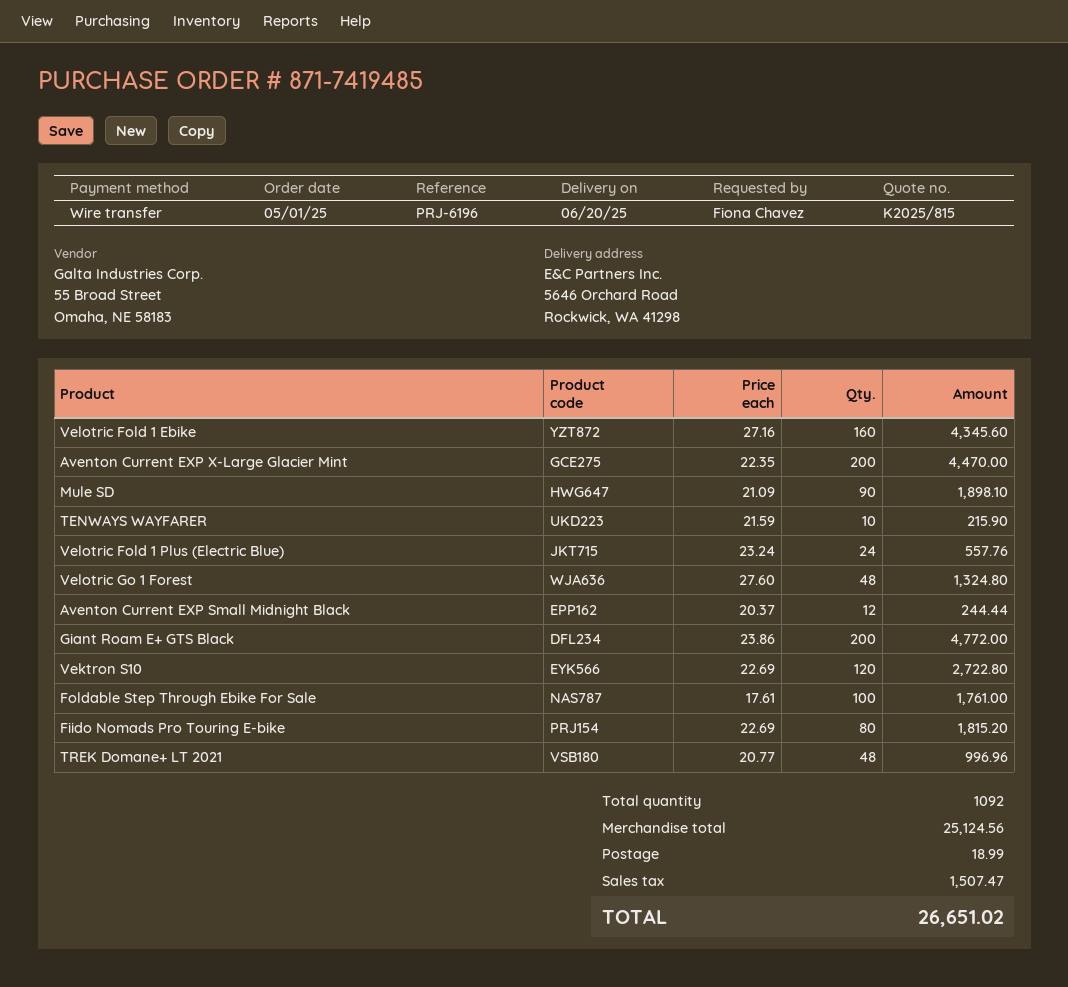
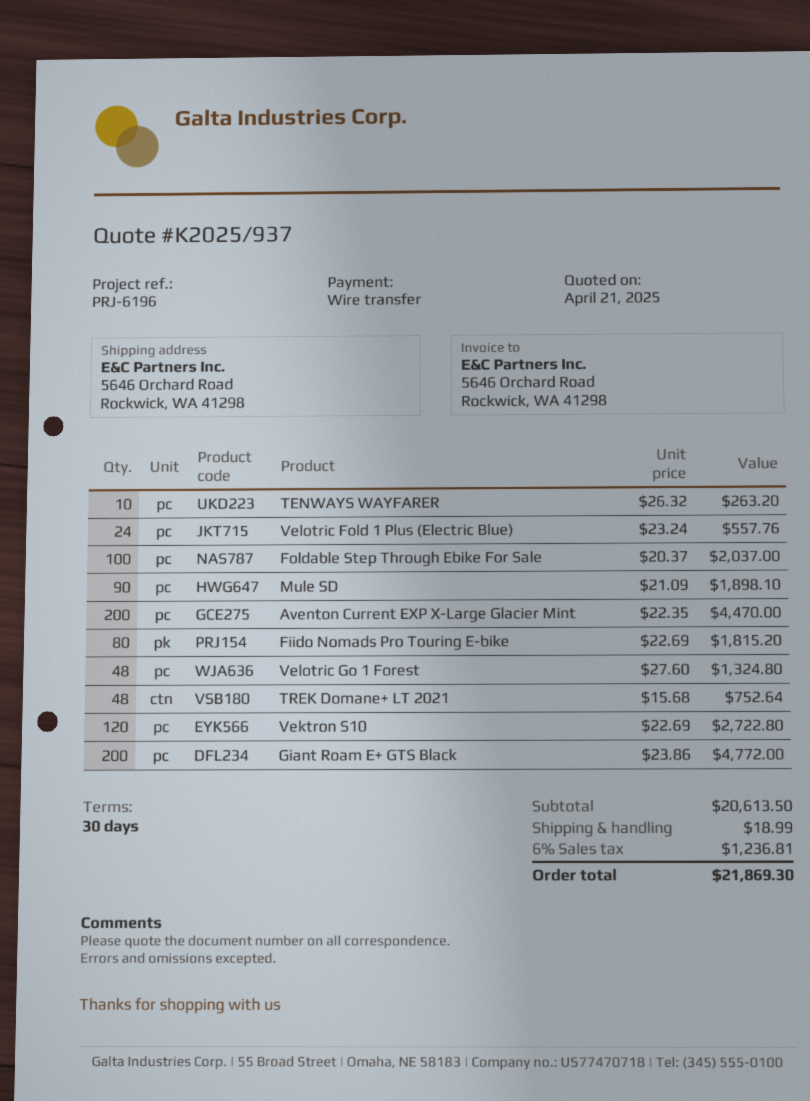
quote number: K2025/815 -> K2025/937
Velotric Fold 1 Ebike: 160 x 27.16 = 4345.60 -> none
TENWAYS WAYFARER: 10 x 21.59 = 215.90 -> 10 x 26.32 = 263.20
Aventon Current EXP Small Midnight Black: 12 x 20.37 = 244.44 -> none
Foldable Step Through Ebike For Sale: 100 x 17.61 = 1761.00 -> 100 x 20.37 = 2037.00
TREK Domane+ LT 2021: 48 x 20.77 = 996.96 -> 48 x 15.68 = 752.64
subtotal: 25124.56 -> 20613.50
tax: 1507.47 -> 1236.81
total: 26651.02 -> 21869.30

